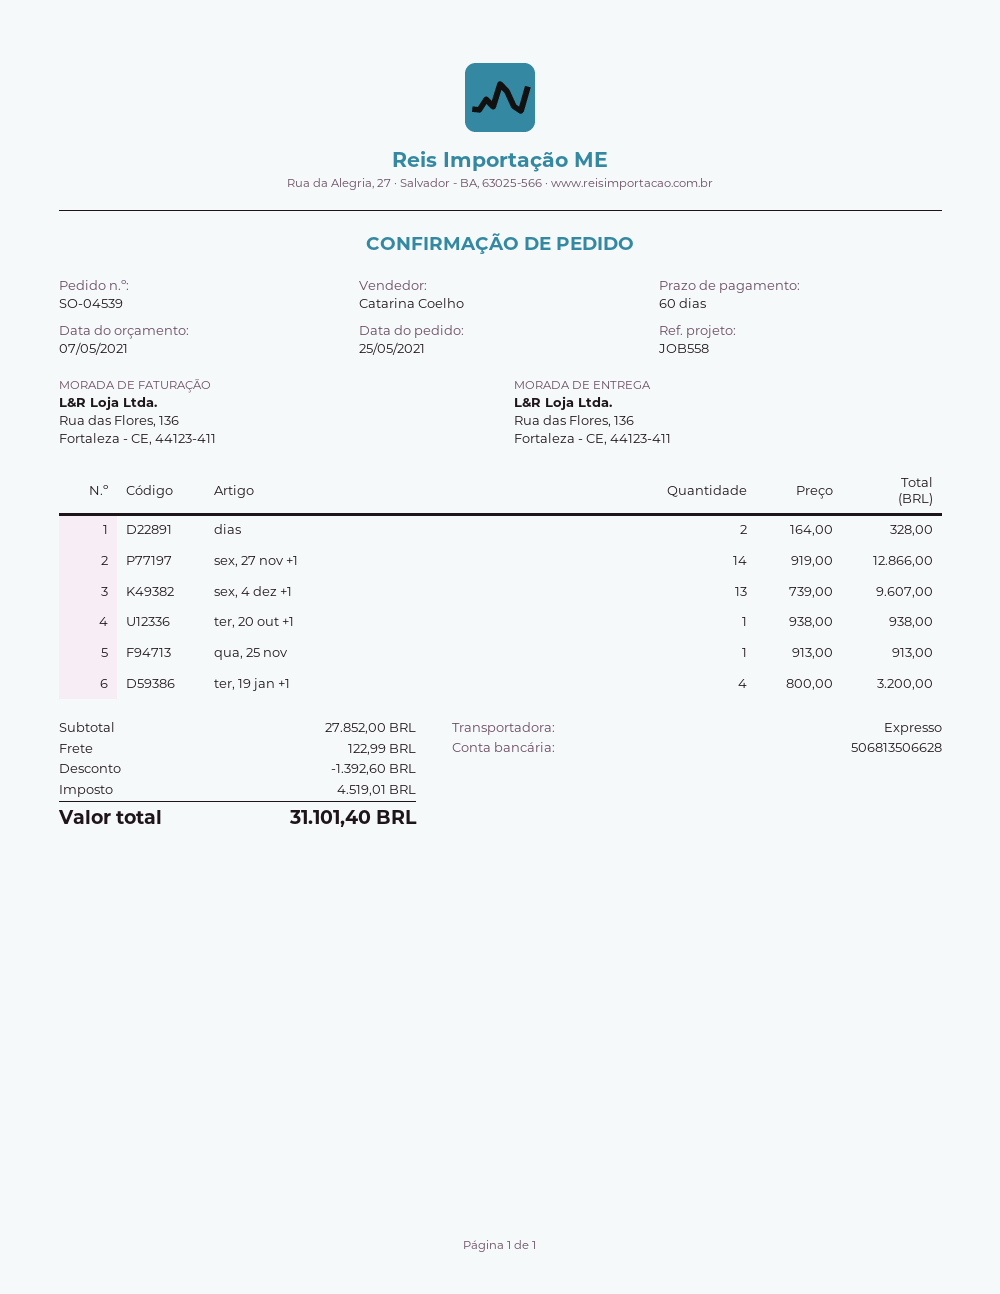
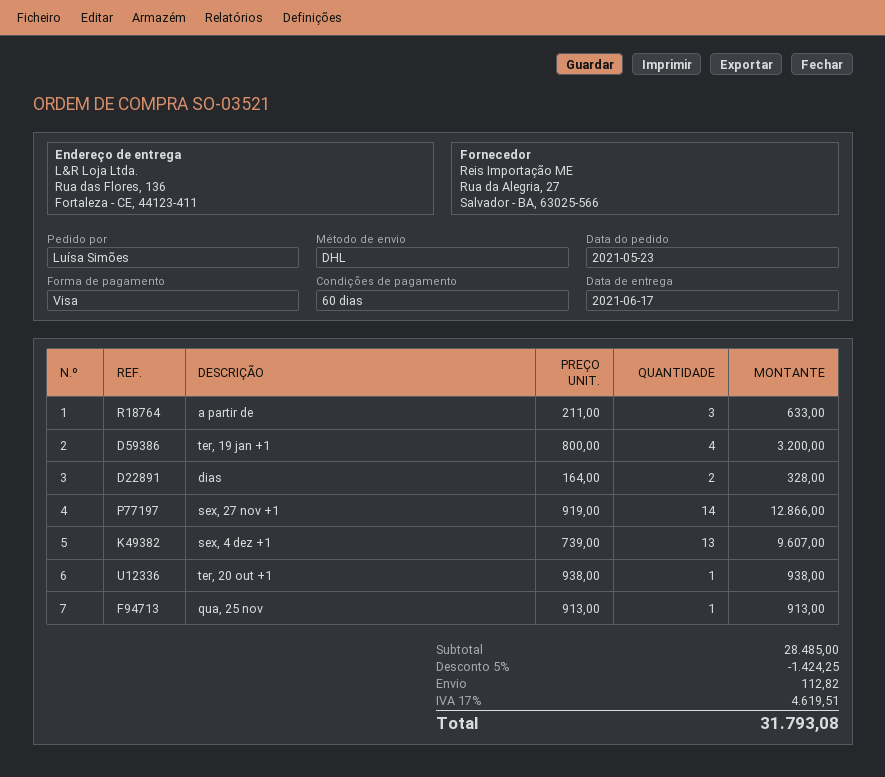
order number: SO-04539 -> SO-03521
order date: 2021-05-25 -> 2021-05-23
shipping method: express -> DHL
a partir de: none -> 3 x 211.00 = 633.00
subtotal: 27852.00 -> 28485.00
discount: 1392.60 -> 1424.25
shipping: 122.99 -> 112.82
tax: 4519.01 -> 4619.51
total: 31101.40 -> 31793.08

